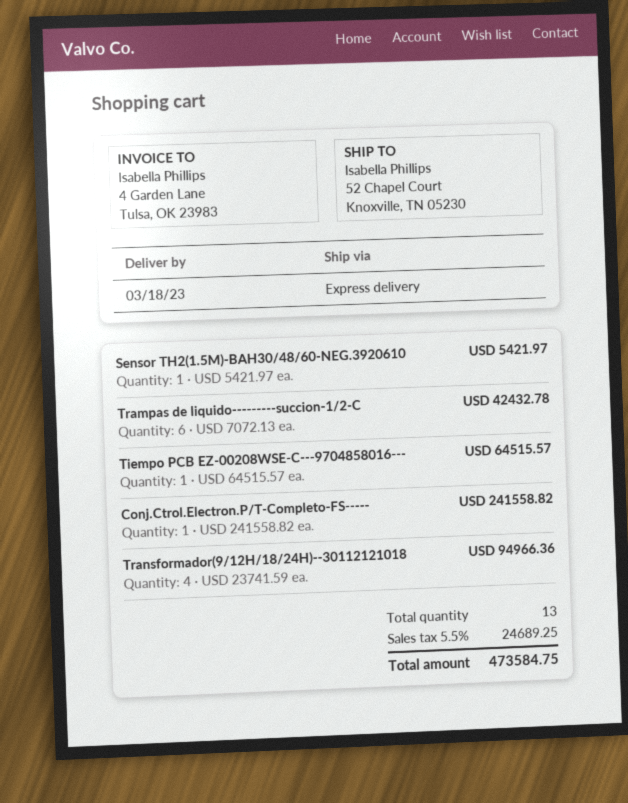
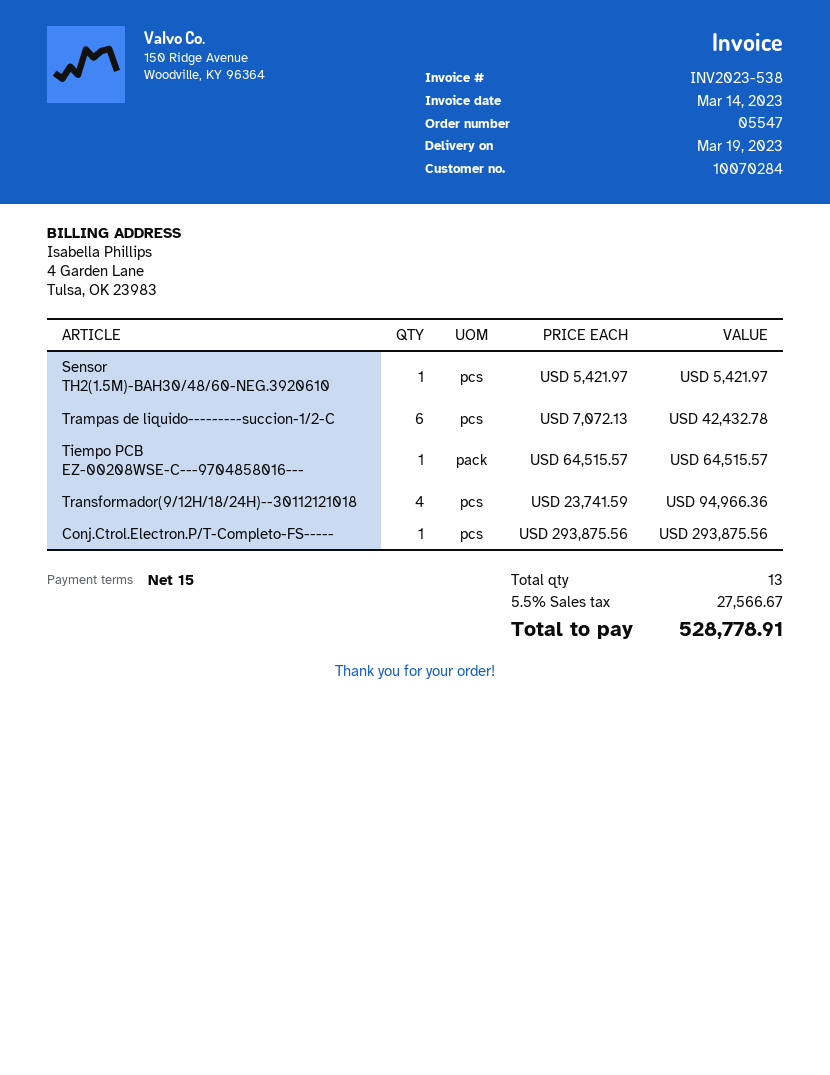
delivery date: 2023-03-18 -> 2023-03-19
Conj.Ctrol.Electron.P/T-Completo-FS-----: 1 x 241558.82 = 241558.82 -> 1 x 293875.56 = 293875.56
tax: 5.5% = 24689.25 -> 5.5% = 27566.67
total: 473584.75 -> 528778.91

